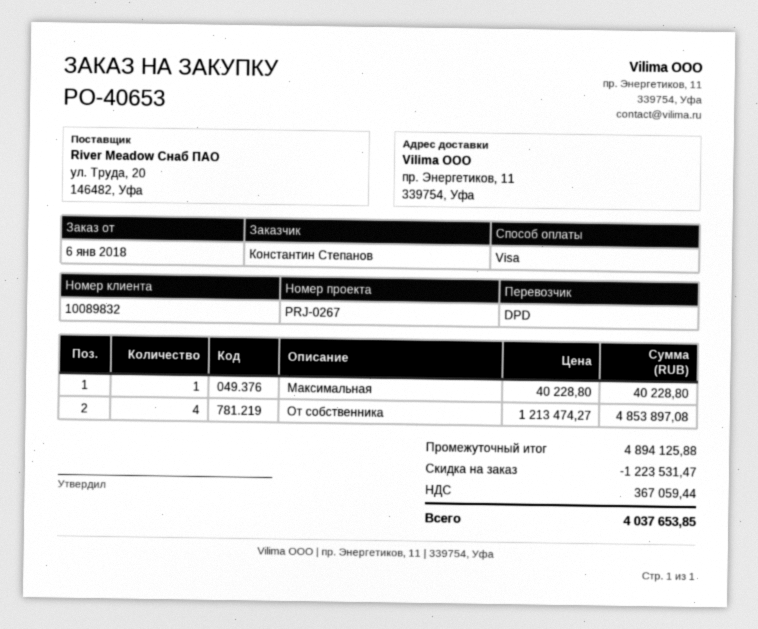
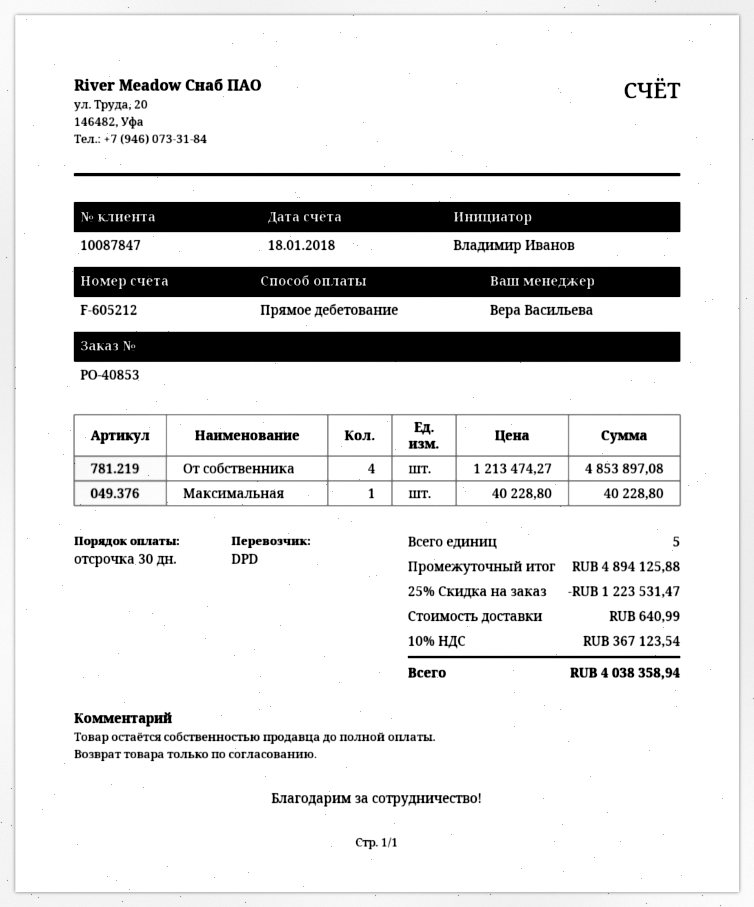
order number: PO-40653 -> PO-40853
customer number: 10089832 -> 10087847
ordered by: Константин Степанов -> Владимир Иванов
payment method: Visa -> direct debit
shipping: none -> 640.99
tax: 367059.44 -> 367123.54
total: 4037653.85 -> 4038358.94

